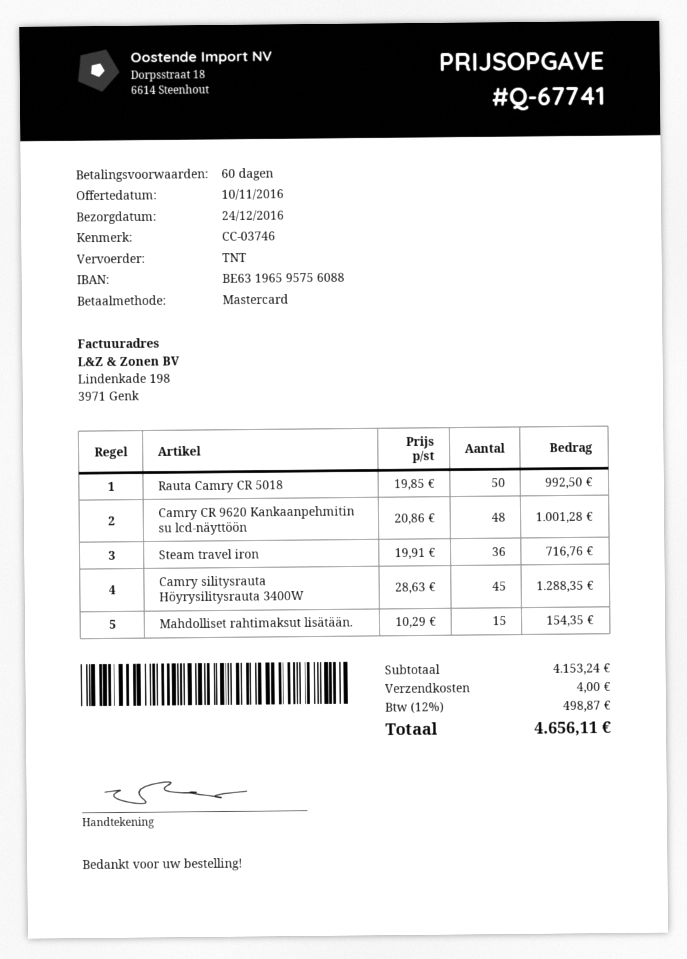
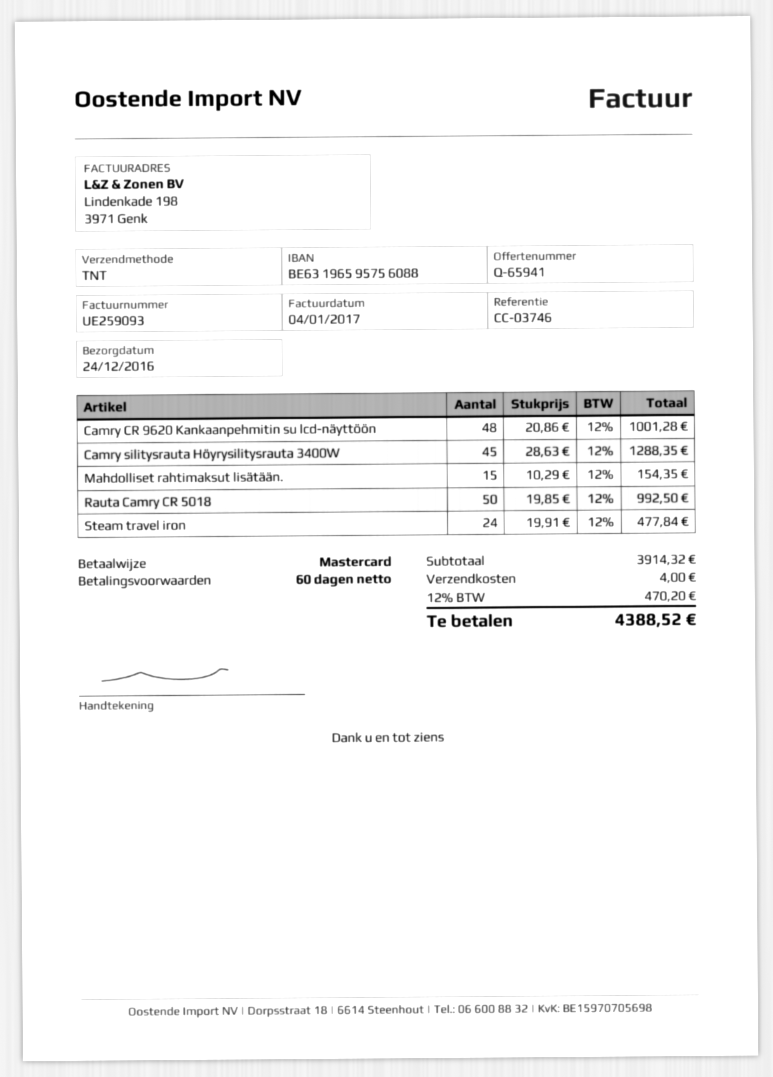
quote number: Q-67741 -> Q-65941
Steam travel iron: 36 x 19.91 = 716.76 -> 24 x 19.91 = 477.84
subtotal: 4153.24 -> 3914.32
tax: 12% = 498.87 -> 12% = 470.20
total: 4656.11 -> 4388.52

